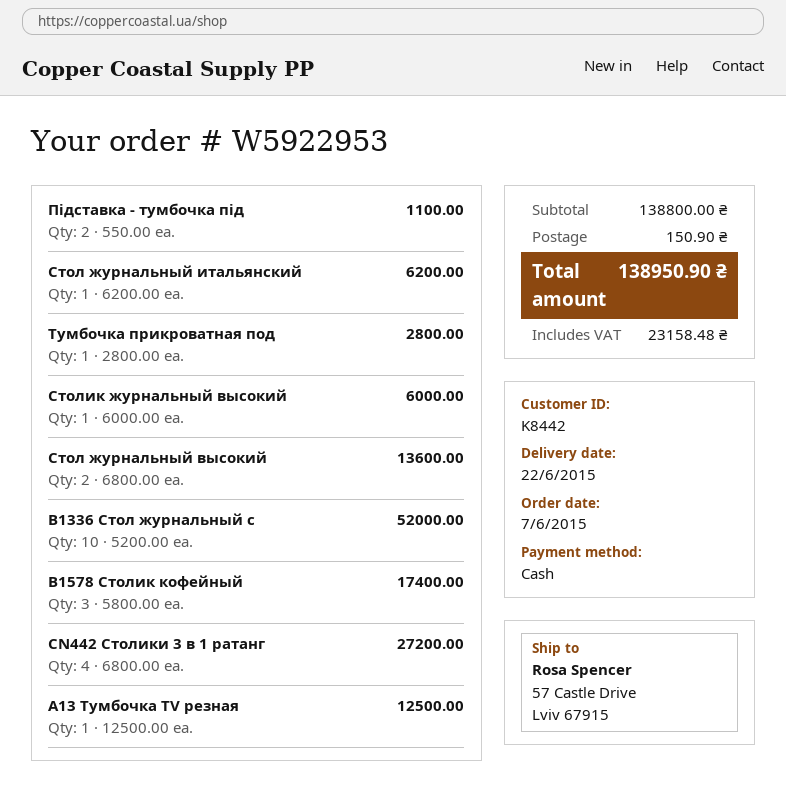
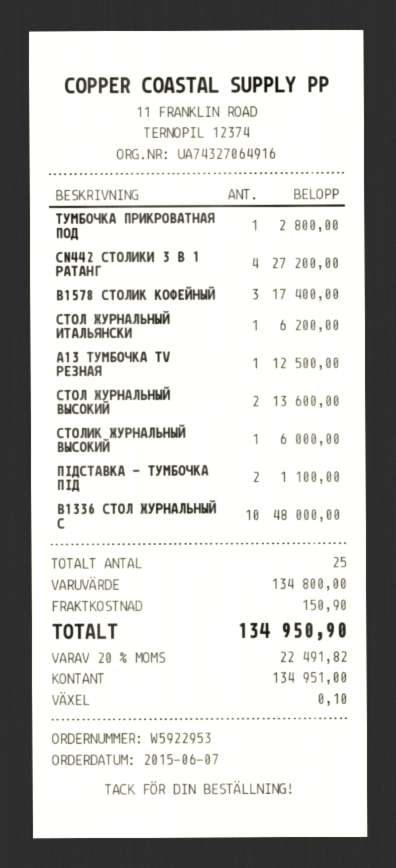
В1336 Стол журнальный с: 10 for 52000.00 -> 10 for 48000.00
subtotal: 138800.00 -> 134800.00
tax: 23158.48 -> 22491.82
total: 138950.90 -> 134950.90

